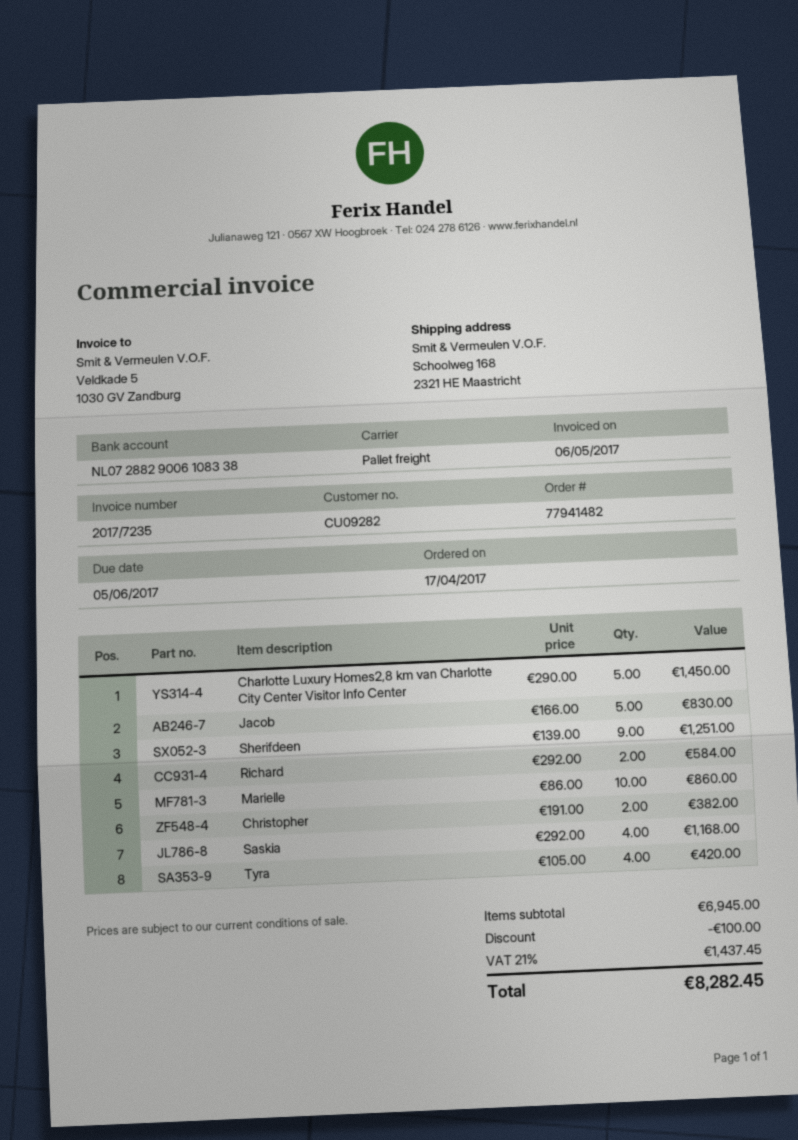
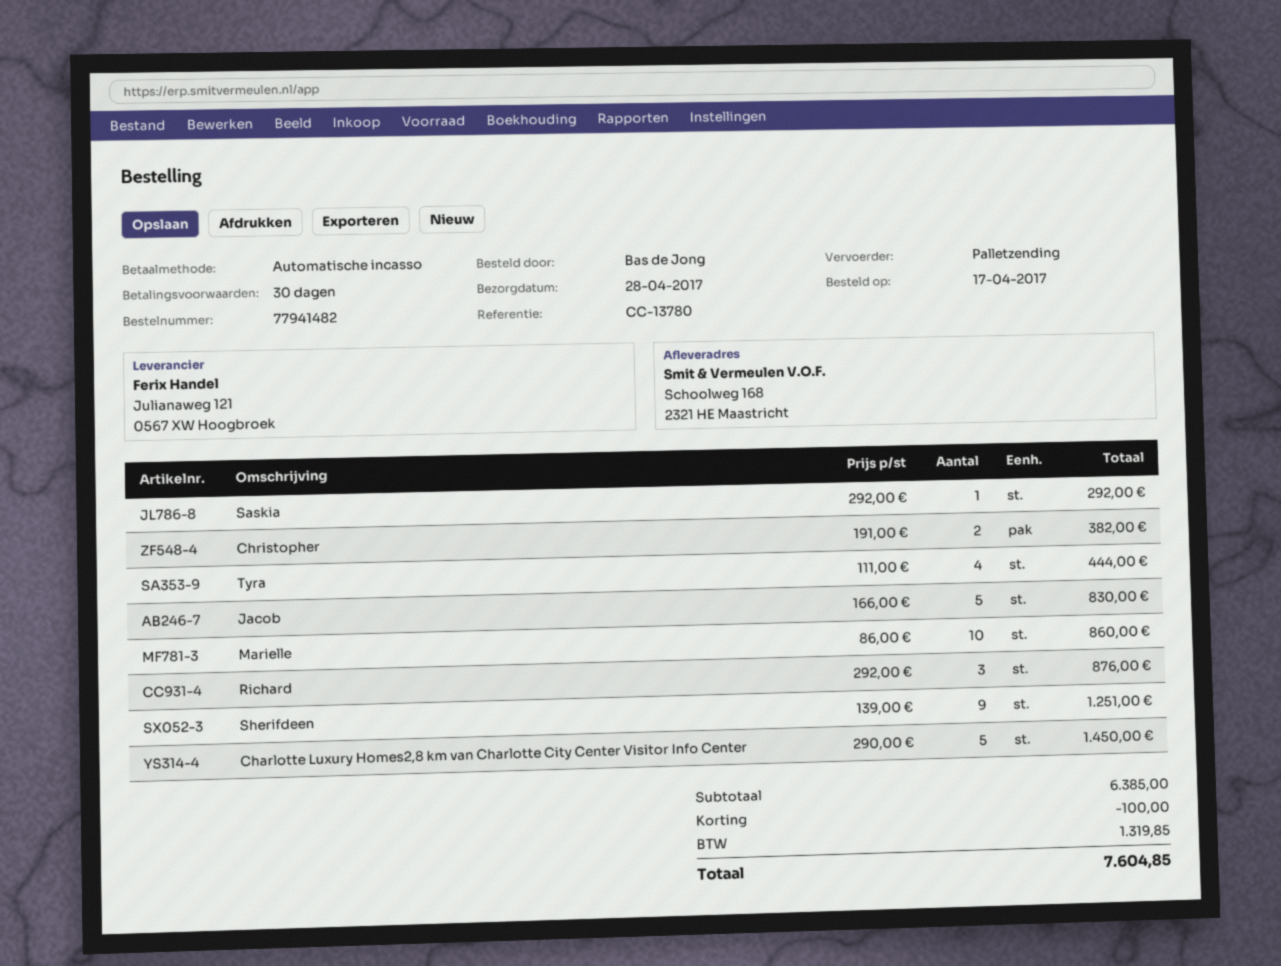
Richard: 2 x 292.00 = 584.00 -> 3 x 292.00 = 876.00
Saskia: 4 x 292.00 = 1168.00 -> 1 x 292.00 = 292.00
Tyra: 4 x 105.00 = 420.00 -> 4 x 111.00 = 444.00
subtotal: 6945.00 -> 6385.00
tax: 1437.45 -> 1319.85
total: 8282.45 -> 7604.85

